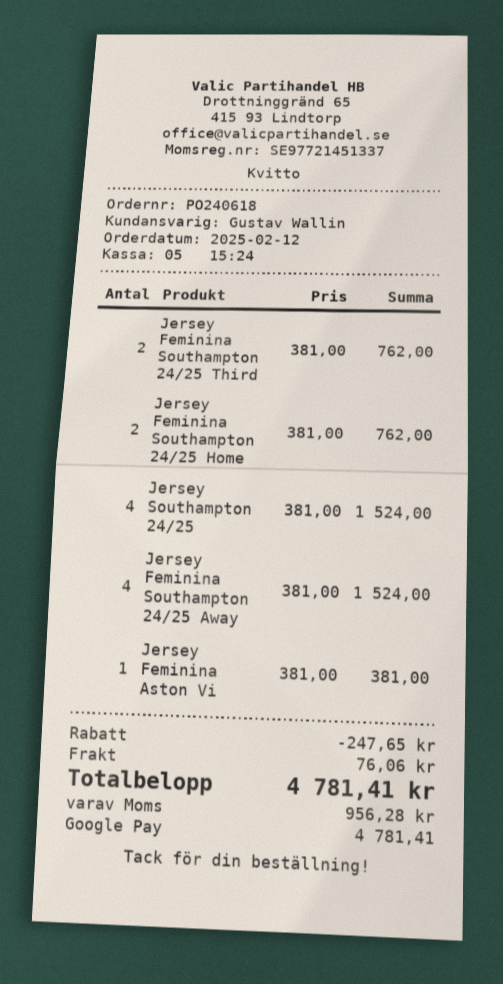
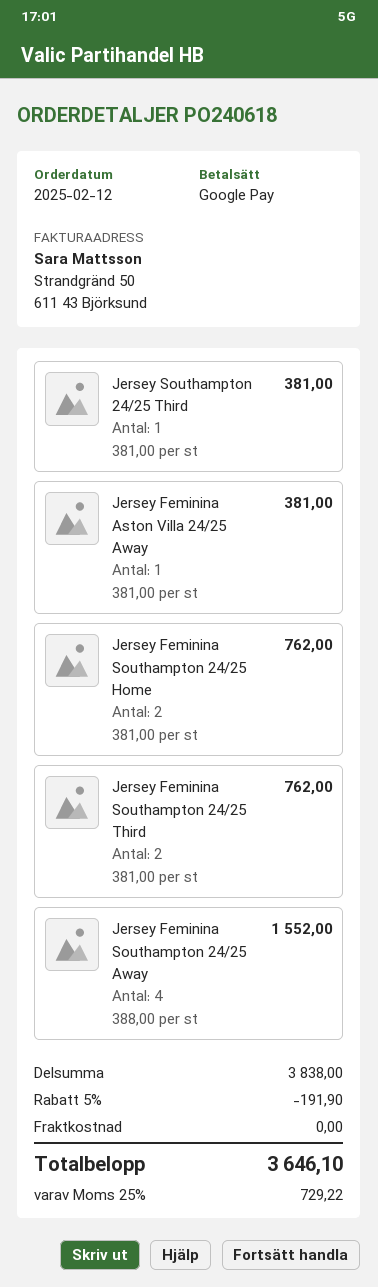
Jersey Southampton 24/25: 4 x 381.00 = 1524.00 -> 1 x 381.00 = 381.00
Jersey Feminina Southampton 24/25 Away: 4 x 381.00 = 1524.00 -> 4 x 388.00 = 1552.00
discount: 247.65 -> 191.90
shipping: 76.06 -> 0.00
tax: 956.28 -> 729.22
total: 4781.41 -> 3646.10

